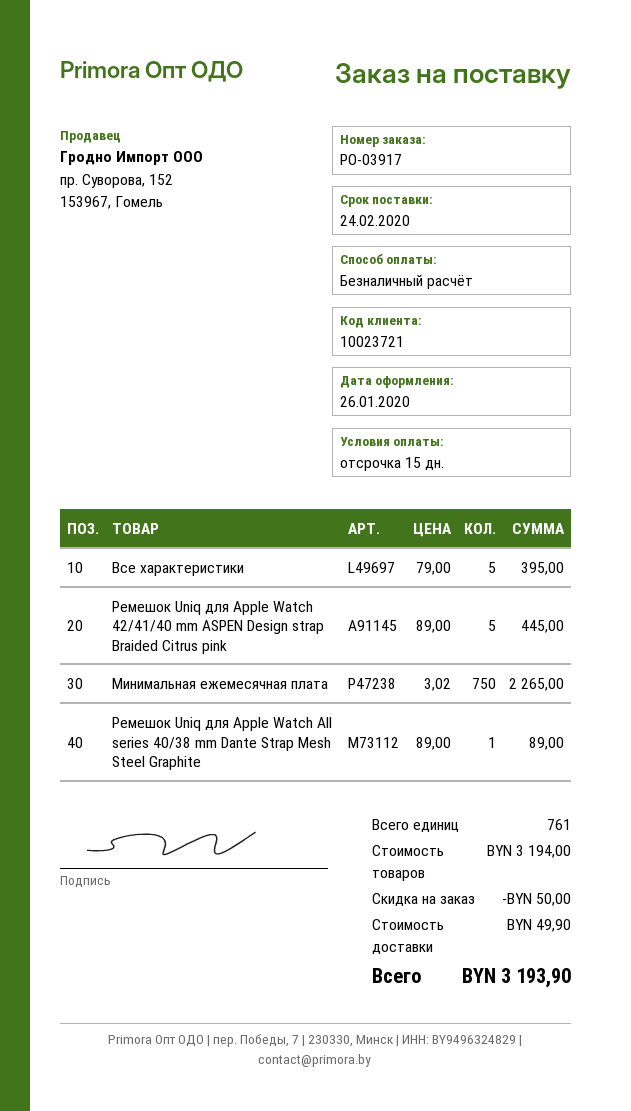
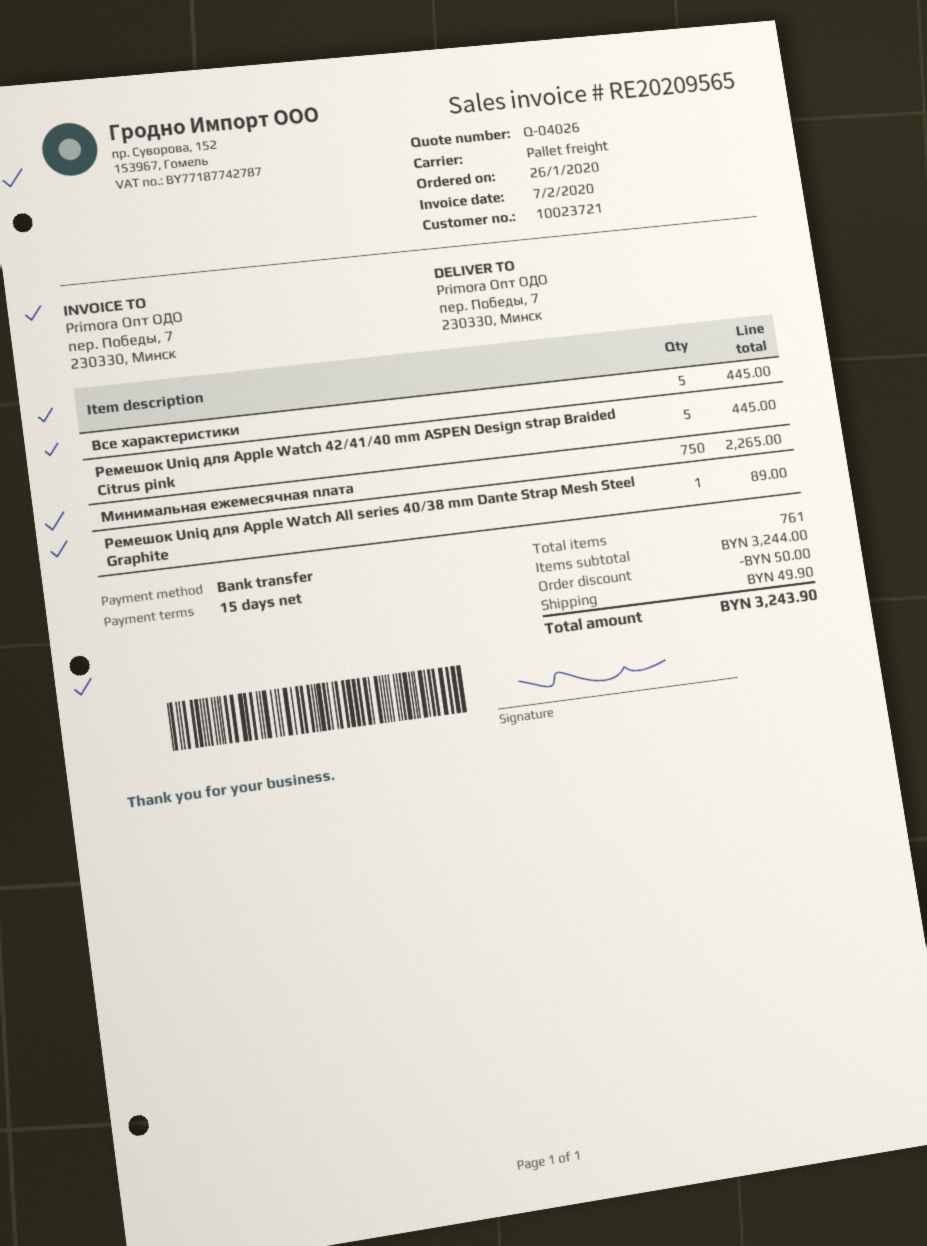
Все характеристики: 5 for 395.00 -> 5 for 445.00
subtotal: 3194.00 -> 3244.00
total: 3193.90 -> 3243.90

